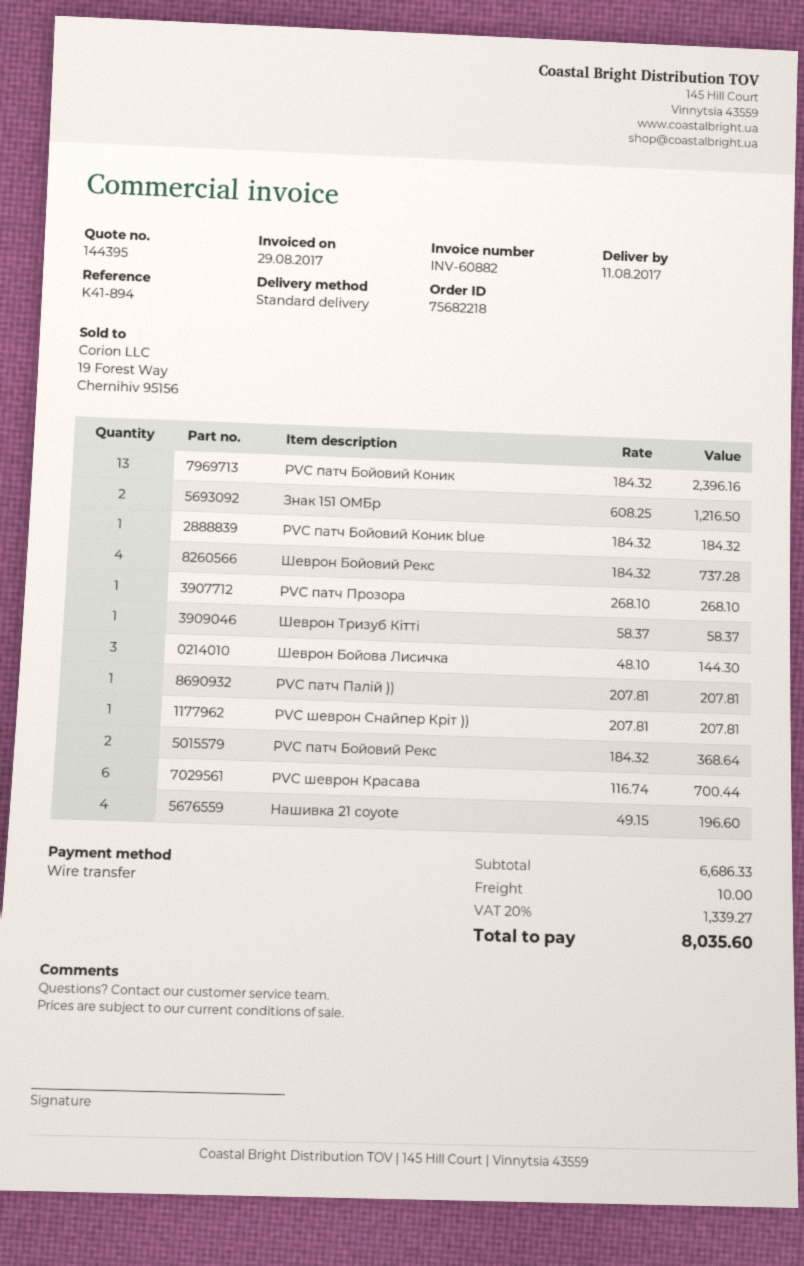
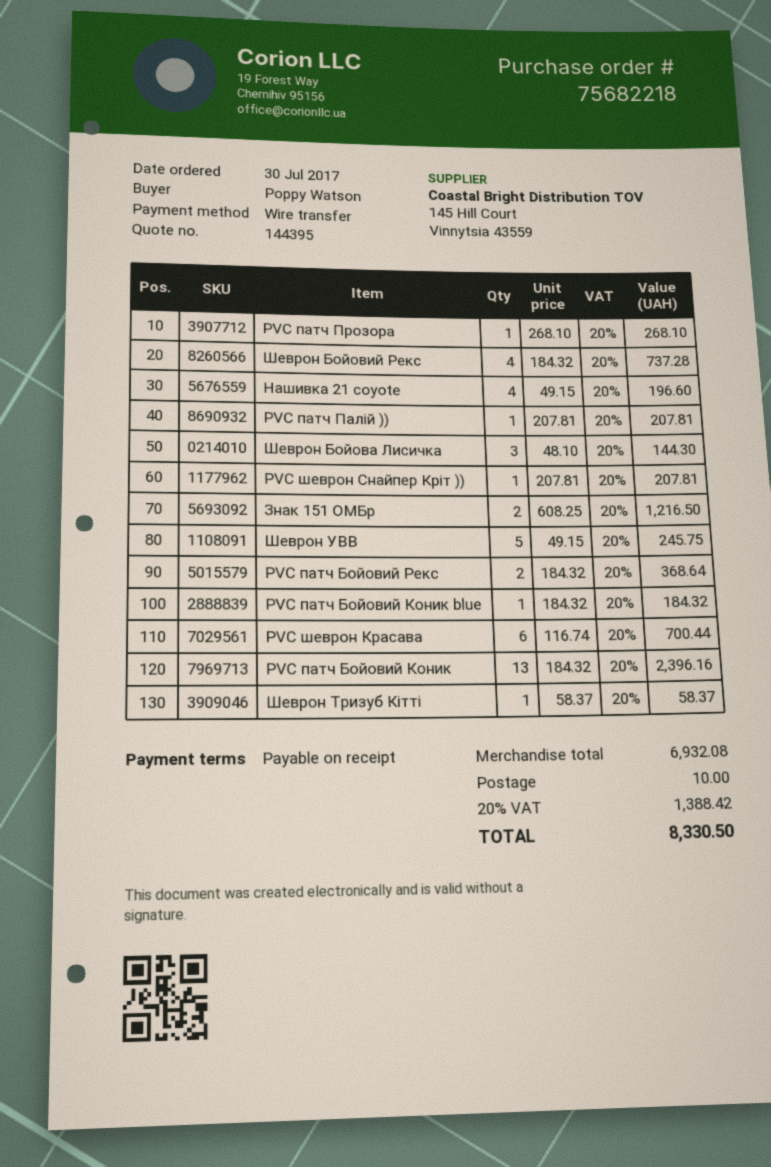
Шеврон УВВ: none -> 5 x 49.15 = 245.75
subtotal: 6686.33 -> 6932.08
tax: 20% = 1339.27 -> 20% = 1388.42
total: 8035.60 -> 8330.50

